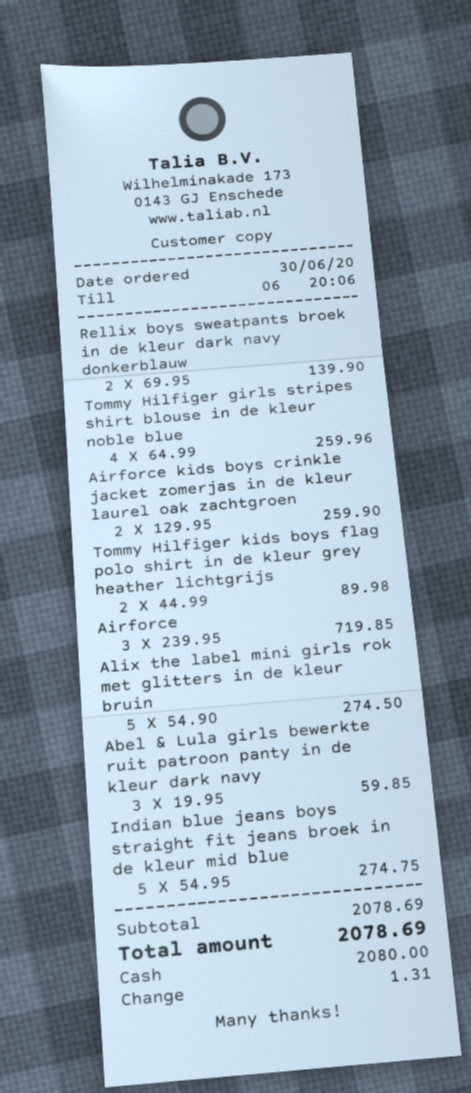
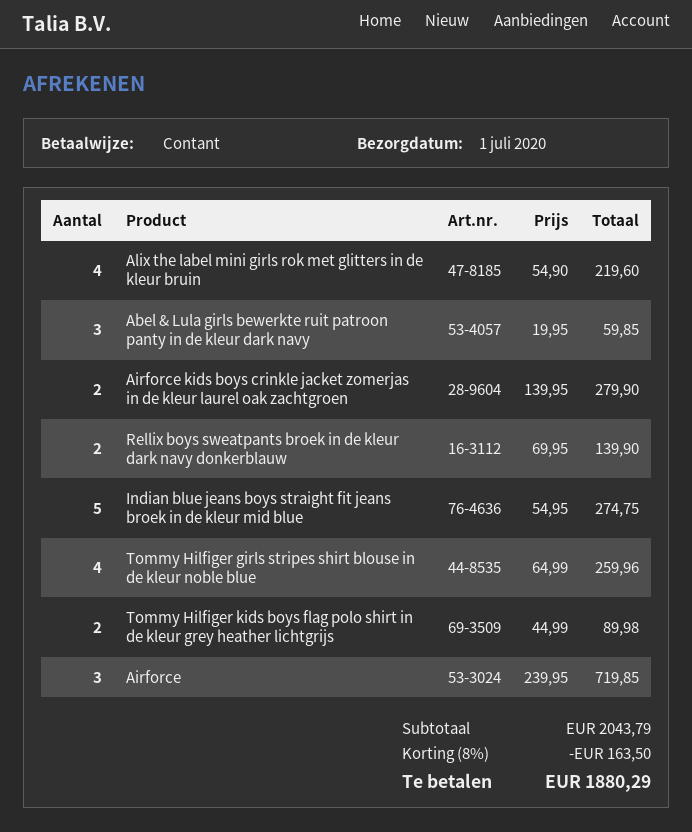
Airforce kids boys crinkle jacket zomerjas in de kleur laurel oak zachtgroen: 2 x 129.95 = 259.90 -> 2 x 139.95 = 279.90
Alix the label mini girls rok met glitters in de kleur bruin: 5 x 54.90 = 274.50 -> 4 x 54.90 = 219.60
subtotal: 2078.69 -> 2043.79
discount: none -> 8% = 163.50
total: 2078.69 -> 1880.29

